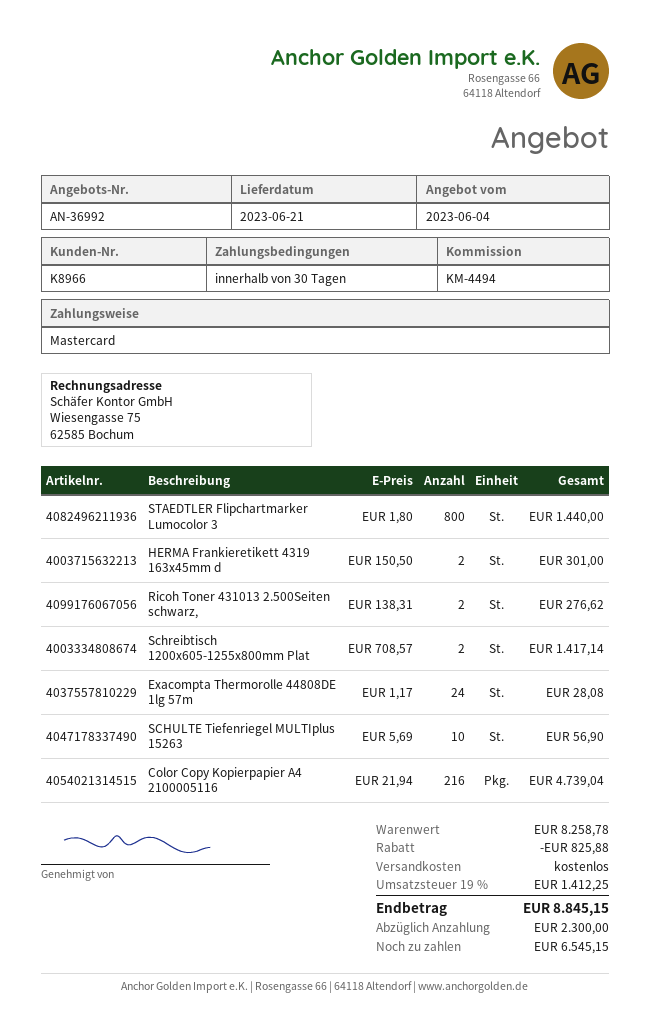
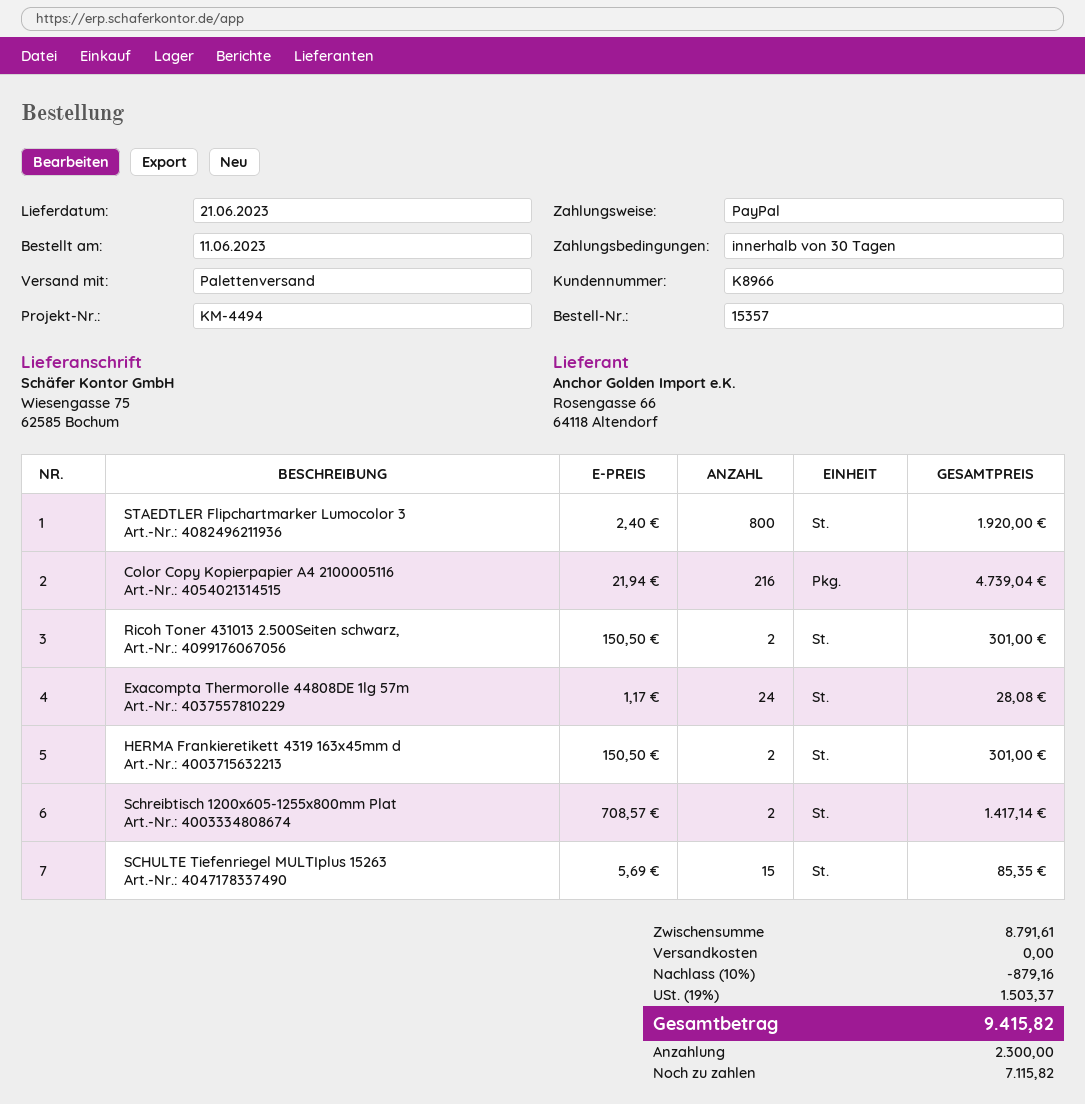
payment method: Mastercard -> PayPal
STAEDTLER Flipchartmarker Lumocolor 3: 800 x 1.80 = 1440.00 -> 800 x 2.40 = 1920.00
Ricoh Toner 431013 2.500Seiten schwarz,: 2 x 138.31 = 276.62 -> 2 x 150.50 = 301.00
SCHULTE Tiefenriegel MULTIplus 15263: 10 x 5.69 = 56.90 -> 15 x 5.69 = 85.35
subtotal: 8258.78 -> 8791.61
discount: 825.88 -> 879.16
tax: 19% = 1412.25 -> 19% = 1503.37
total: 8845.15 -> 9415.82
balance: 6545.15 -> 7115.82

